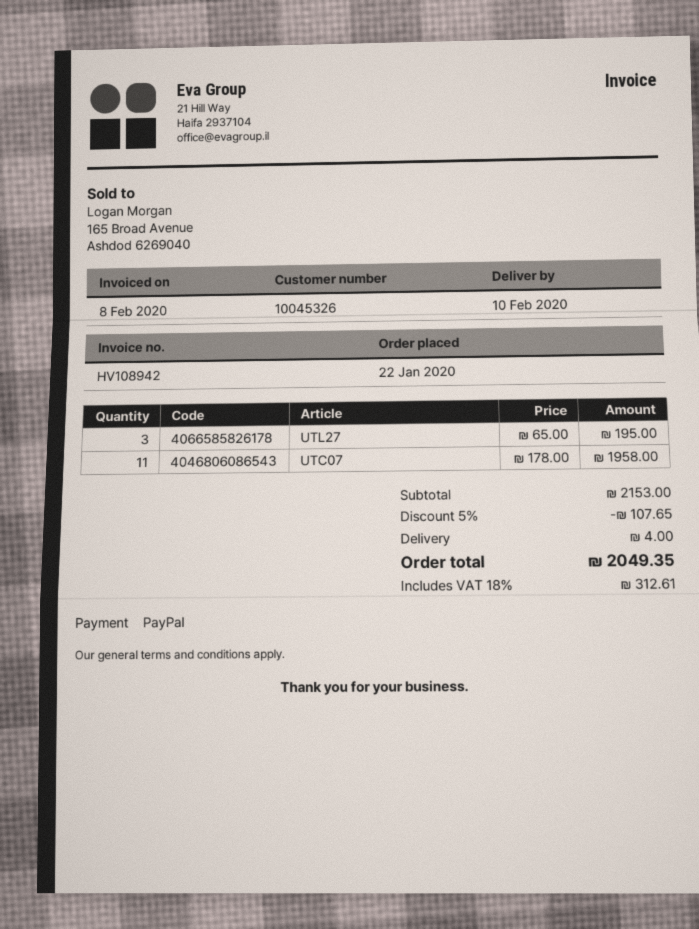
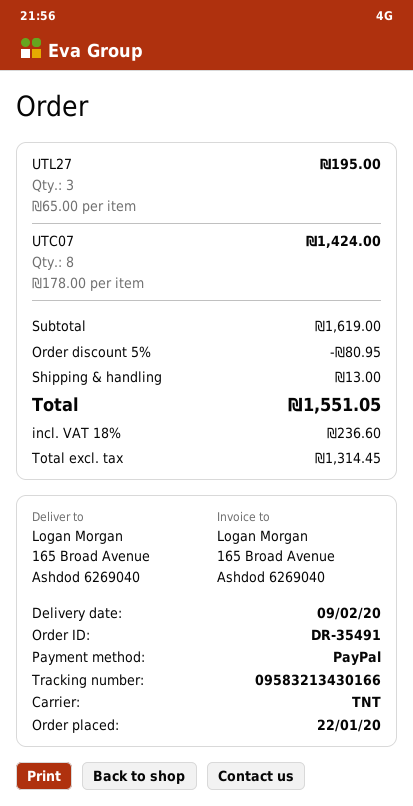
delivery date: 2020-02-10 -> 2020-02-09
UTC07: 11 x 178.00 = 1958.00 -> 8 x 178.00 = 1424.00
subtotal: 2153.00 -> 1619.00
discount: 5% = 107.65 -> 5% = 80.95
shipping: 4.00 -> 13.00
tax: 18% = 312.61 -> 18% = 236.60
total: 2049.35 -> 1551.05

